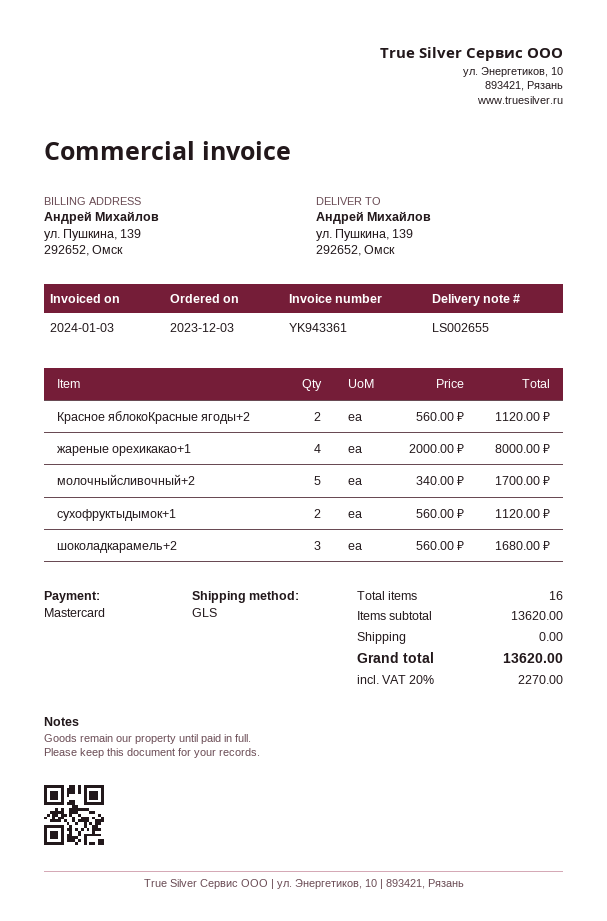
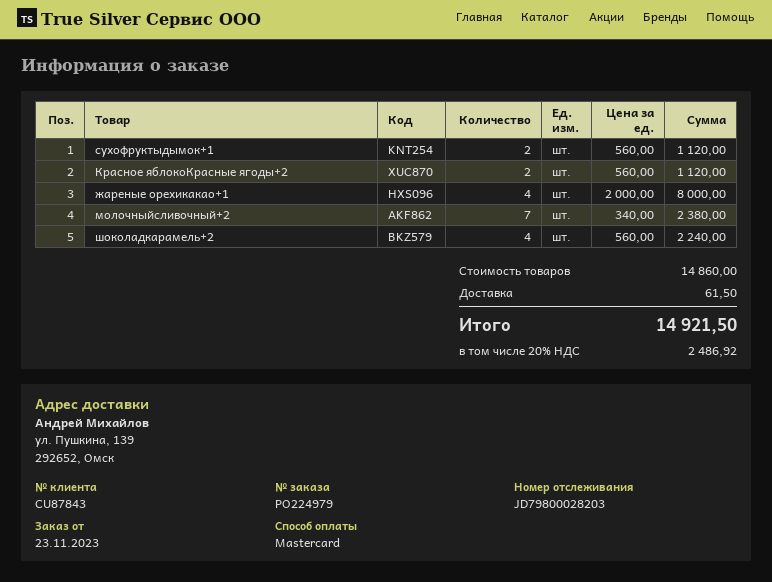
order date: 2023-12-03 -> 2023-11-23
молочныйсливочный+2: 5 x 340.00 = 1700.00 -> 7 x 340.00 = 2380.00
шоколадкарамель+2: 3 x 560.00 = 1680.00 -> 4 x 560.00 = 2240.00
subtotal: 13620.00 -> 14860.00
shipping: 0.00 -> 61.50
tax: 20% = 2270.00 -> 20% = 2486.92
total: 13620.00 -> 14921.50

